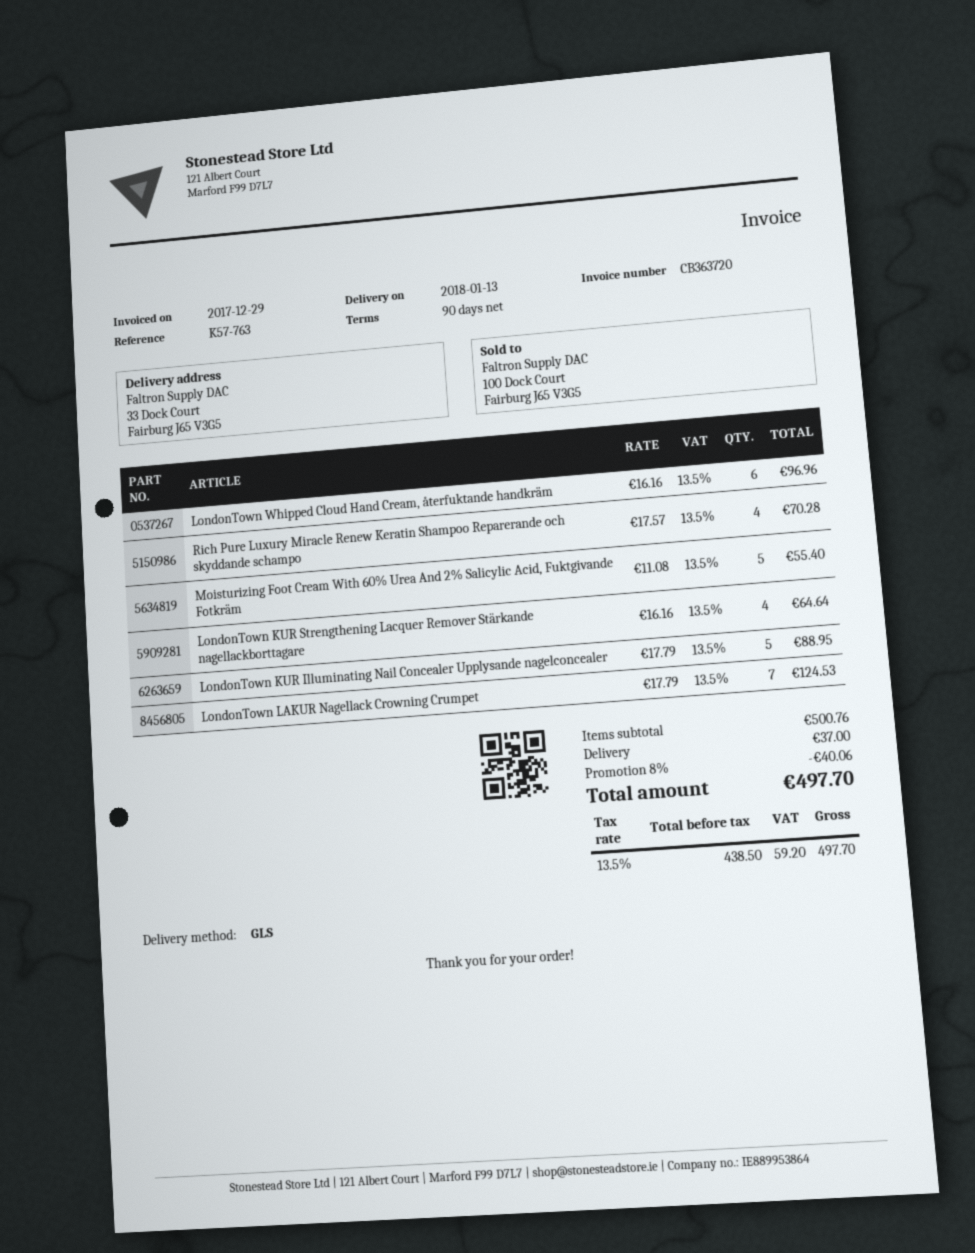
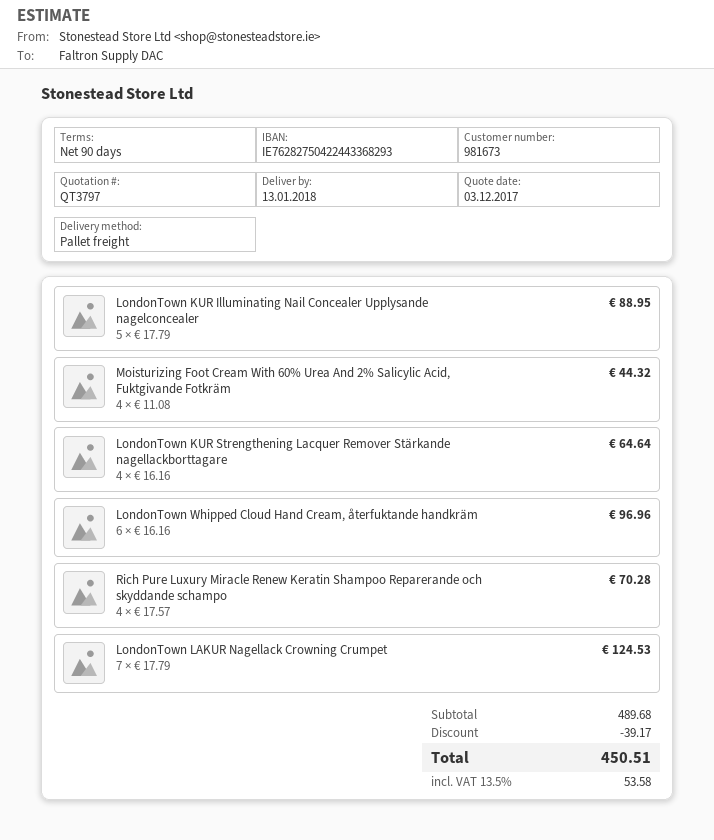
shipping method: GLS -> pallet freight
Moisturizing Foot Cream With 60% Urea And 2% Salicylic Acid, Fuktgivande Fotkräm: 5 x 11.08 = 55.40 -> 4 x 11.08 = 44.32
subtotal: 500.76 -> 489.68
discount: 40.06 -> 39.17
shipping: 37.00 -> none
tax: 13.5% = 59.20 -> 13.5% = 53.58
total: 497.70 -> 450.51

